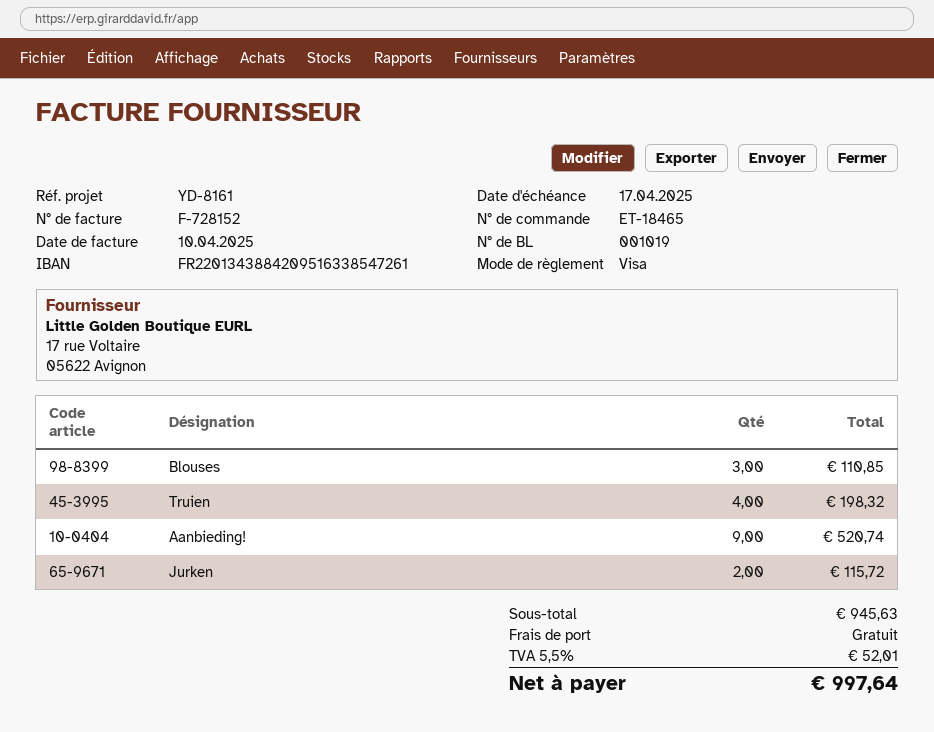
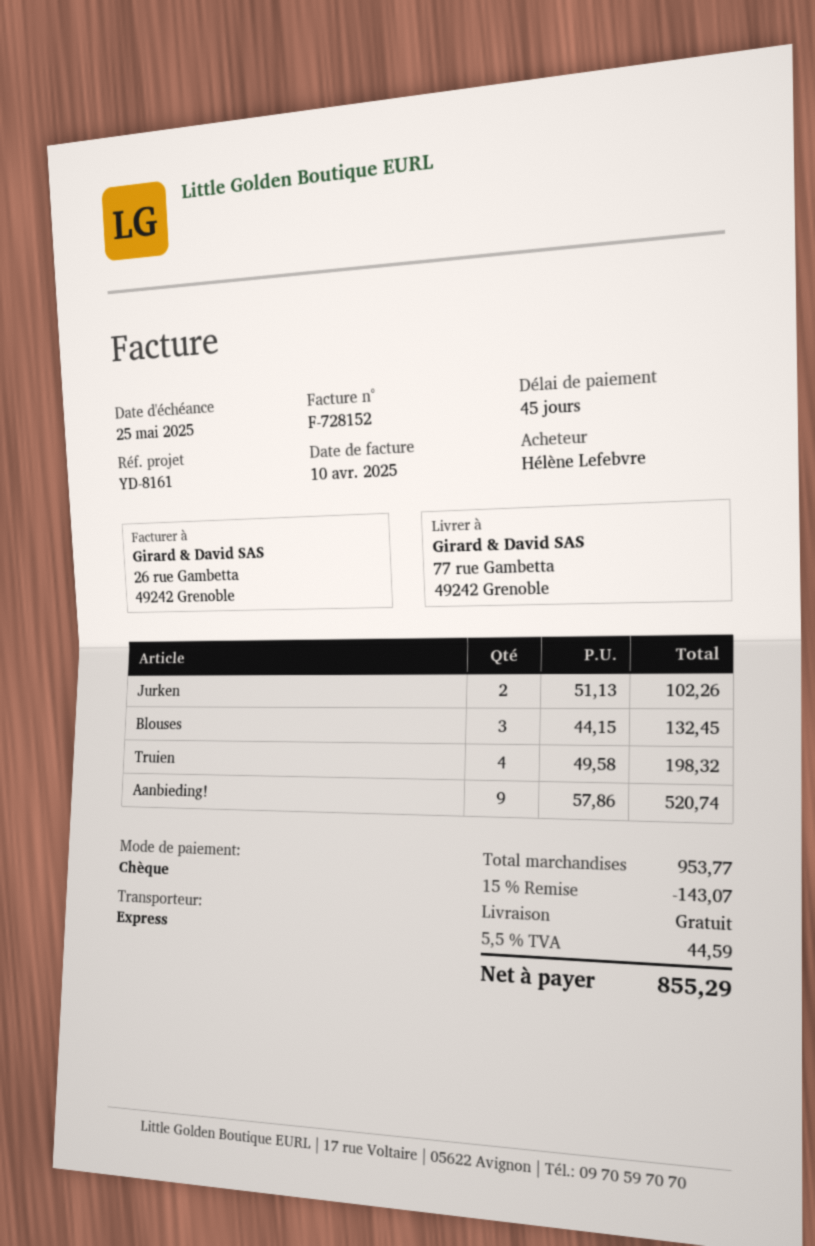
due date: 2025-04-17 -> 2025-05-25
payment method: Visa -> cheque
Blouses: 3 for 110.85 -> 3 for 132.45
Jurken: 2 for 115.72 -> 2 for 102.26
subtotal: 945.63 -> 953.77
discount: none -> 15% = 143.07
tax: 5.5% = 52.01 -> 5.5% = 44.59
total: 997.64 -> 855.29

